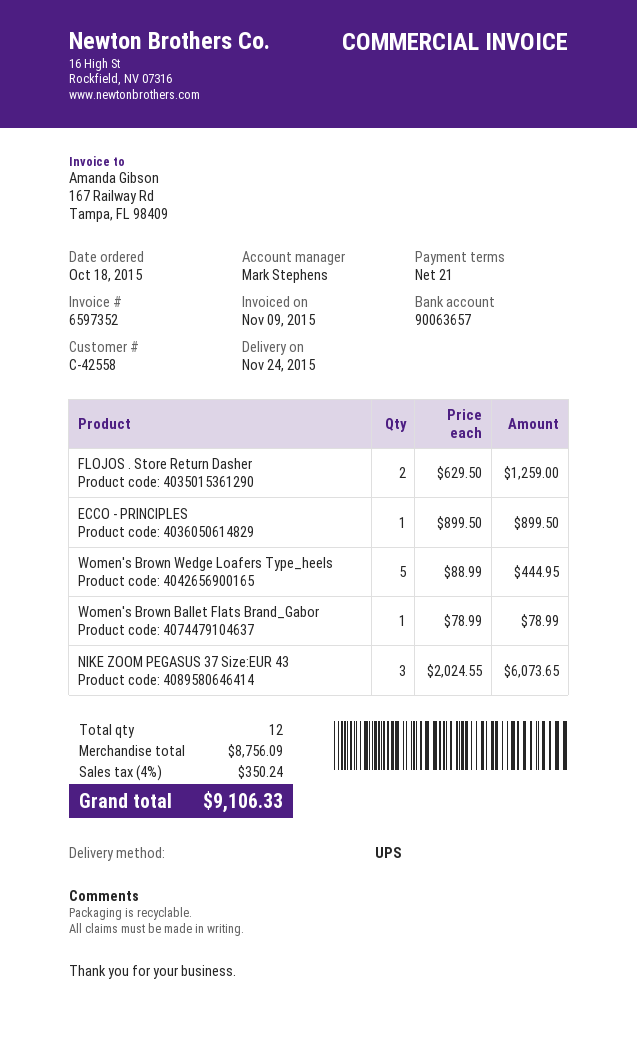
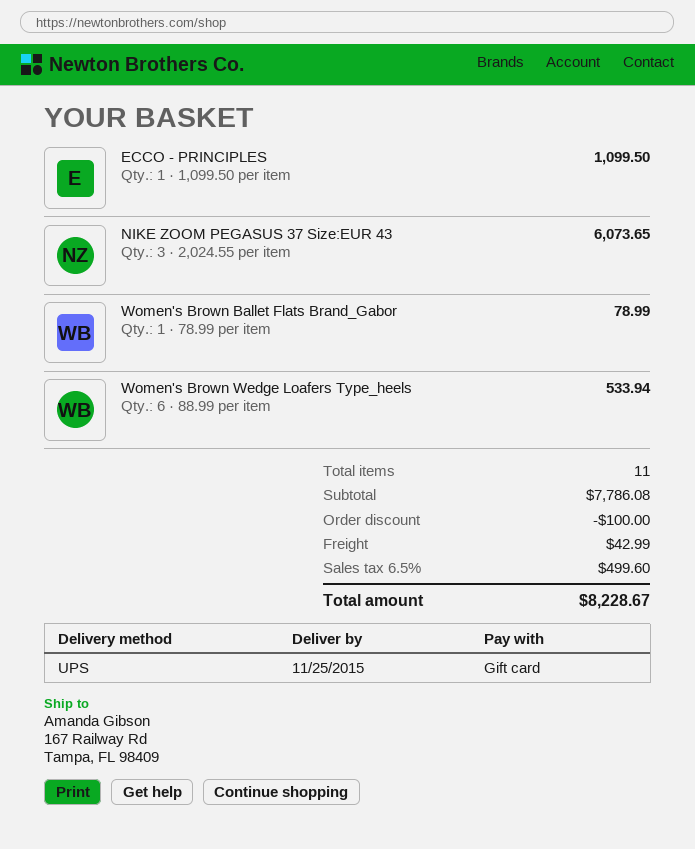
delivery date: 2015-11-24 -> 2015-11-25
FLOJOS . Store Return Dasher: 2 x 629.50 = 1259.00 -> none
ECCO - PRINCIPLES: 1 x 899.50 = 899.50 -> 1 x 1099.50 = 1099.50
Women's Brown Wedge Loafers Type_heels: 5 x 88.99 = 444.95 -> 6 x 88.99 = 533.94
total quantity: 12 -> 11
subtotal: 8756.09 -> 7786.08
discount: none -> 100.00
shipping: none -> 42.99
tax: 4% = 350.24 -> 6.5% = 499.60
total: 9106.33 -> 8228.67

